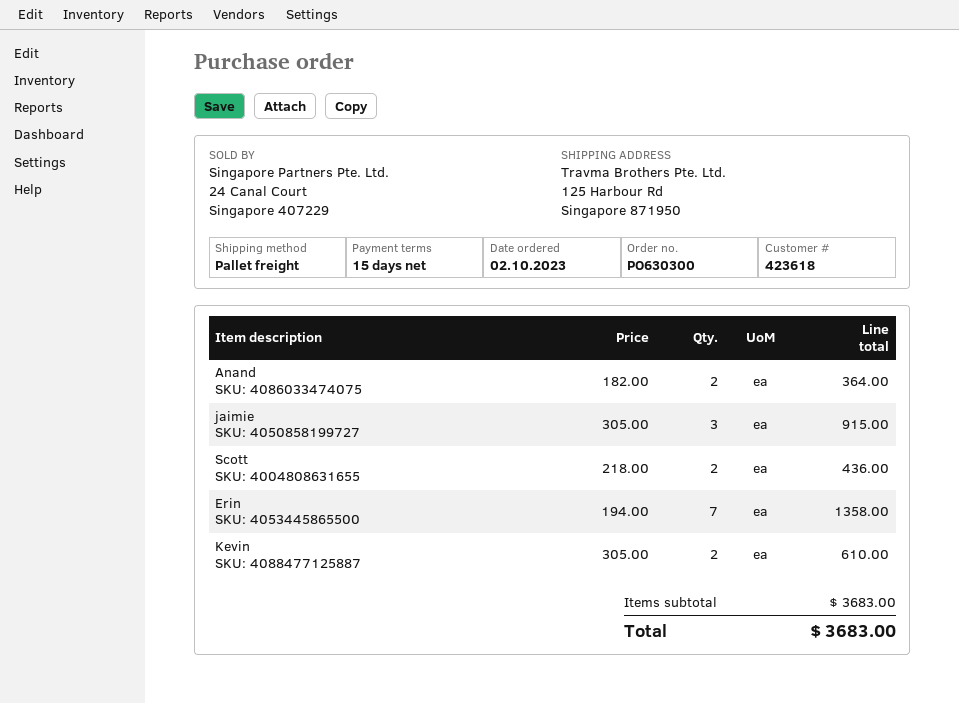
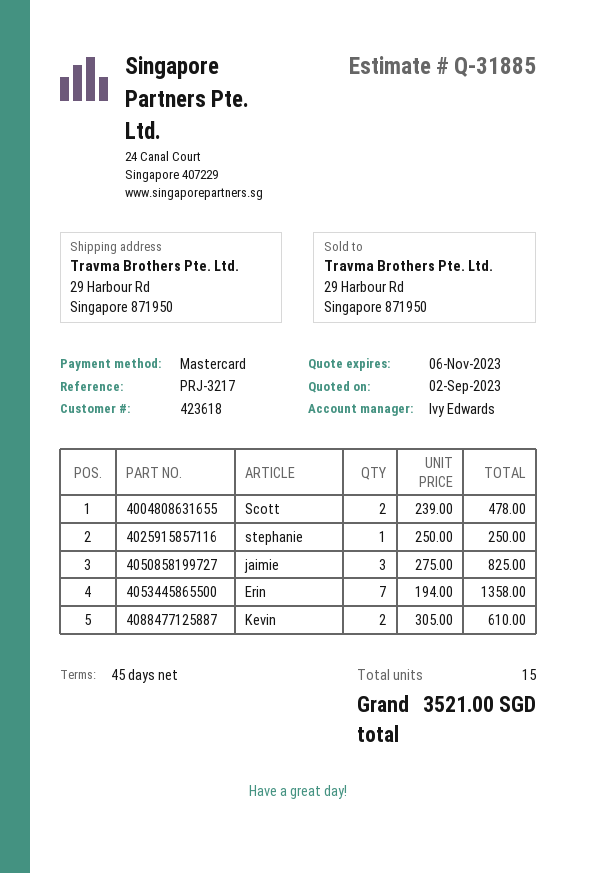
payment terms: 15 days -> 45 days
ship to: 125 Harbour Rd, Singapore 871950 -> 29 Harbour Rd, Singapore 871950
Anand: 2 x 182.00 = 364.00 -> none
jaimie: 3 x 305.00 = 915.00 -> 3 x 275.00 = 825.00
Scott: 2 x 218.00 = 436.00 -> 2 x 239.00 = 478.00
stephanie: none -> 1 x 250.00 = 250.00
total: 3683.00 -> 3521.00

